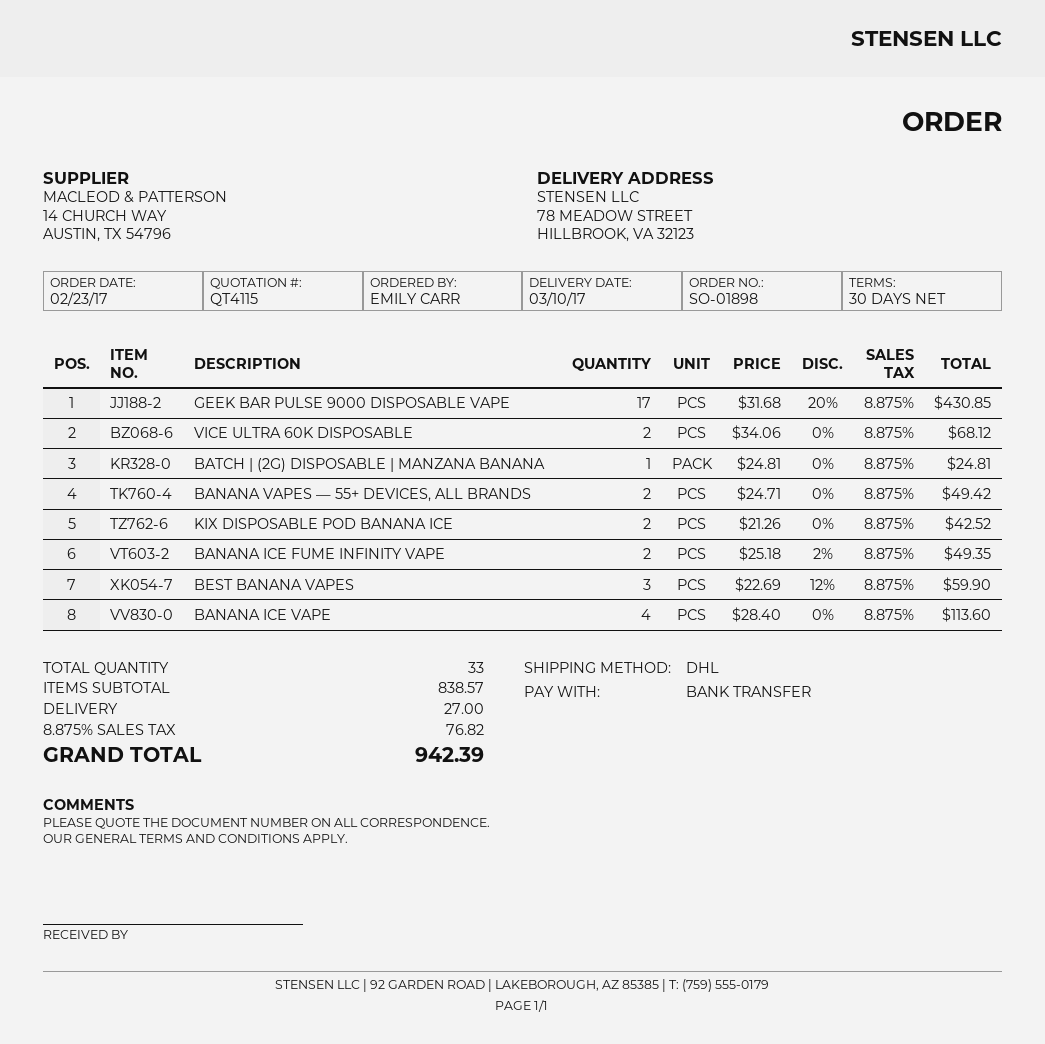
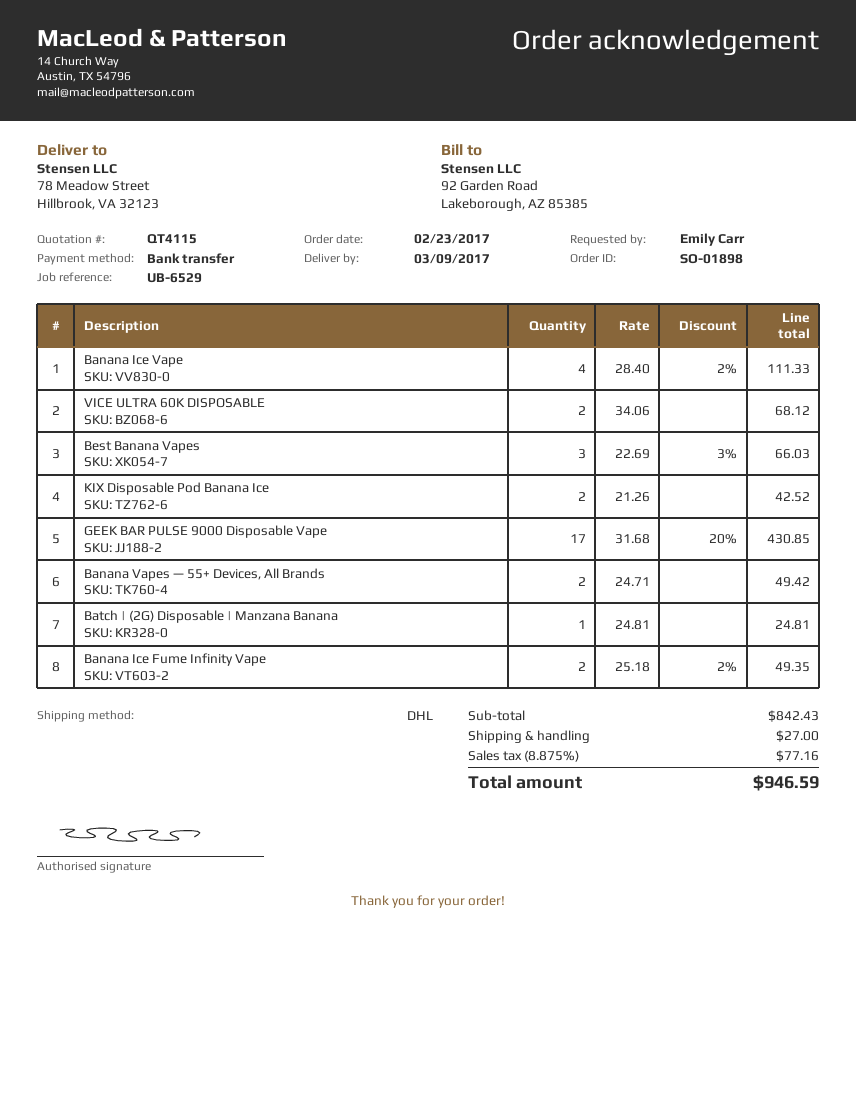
delivery date: 2017-03-10 -> 2017-03-09
BEST BANANA VAPES: 3 x 22.69 - 12% = 59.90 -> 3 x 22.69 - 3% = 66.03
BANANA ICE VAPE: 4 x 28.40 = 113.60 -> 4 x 28.40 - 2% = 111.33
subtotal: 838.57 -> 842.43
tax: 8.875% = 76.82 -> 8.875% = 77.16
total: 942.39 -> 946.59

